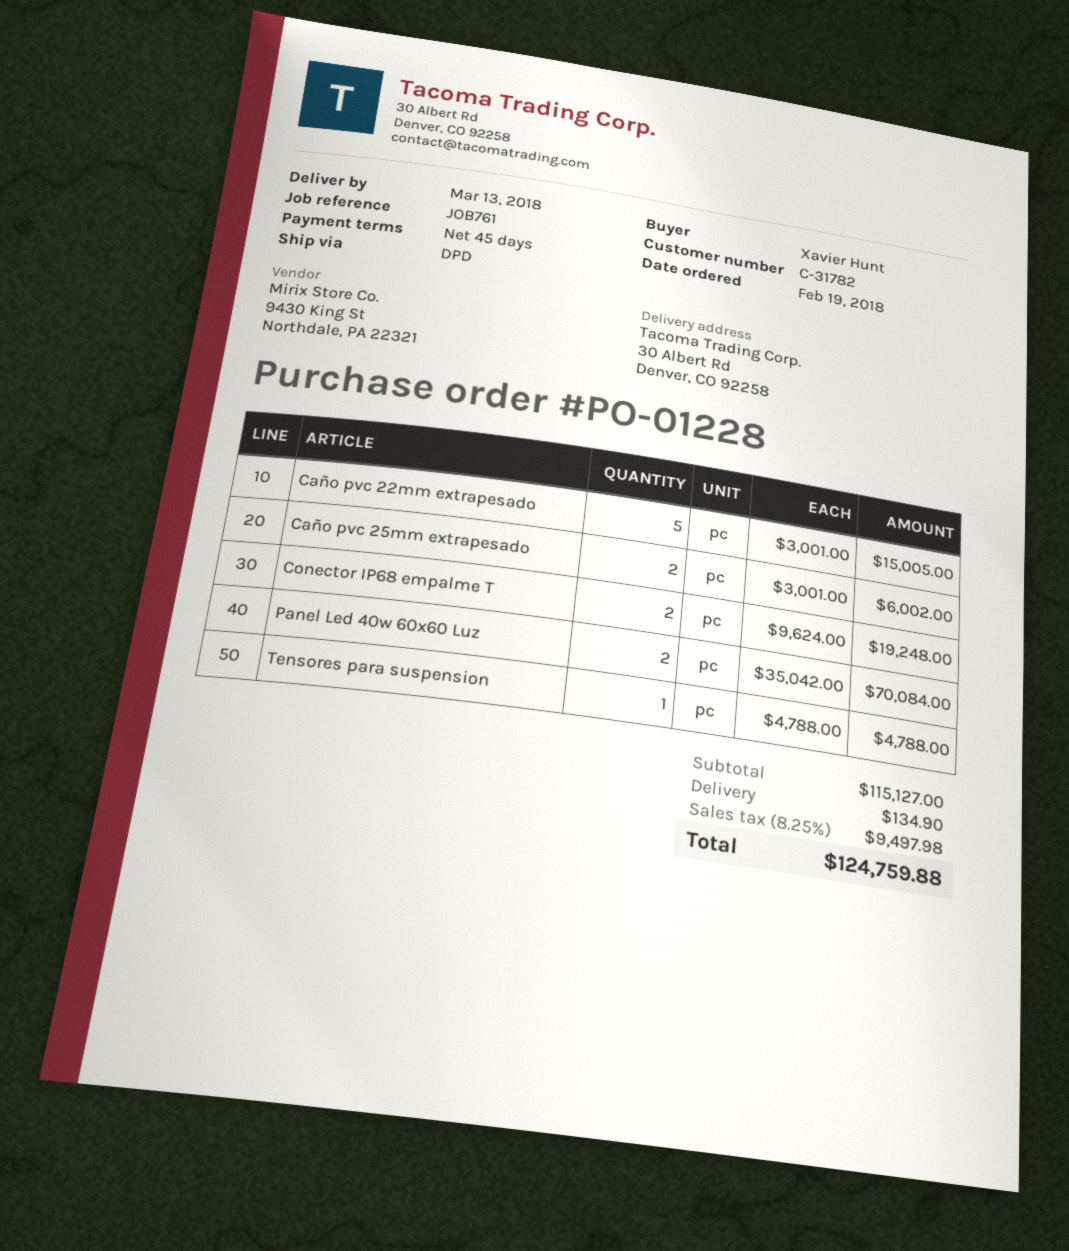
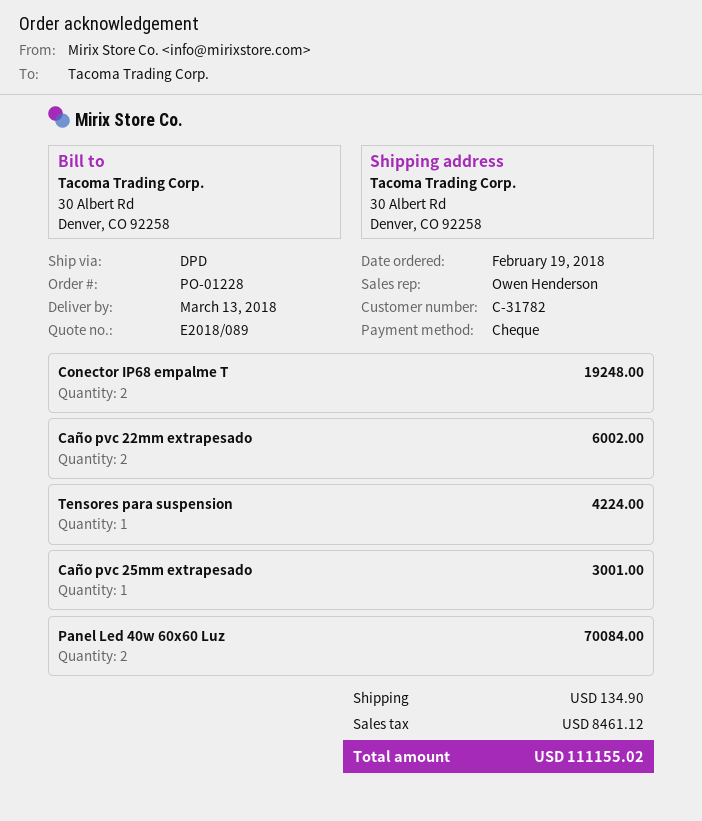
Caño pvc 22mm extrapesado: 5 for 15005.00 -> 2 for 6002.00
Caño pvc 25mm extrapesado: 2 for 6002.00 -> 1 for 3001.00
Tensores para suspension: 1 for 4788.00 -> 1 for 4224.00
tax: 9497.98 -> 8461.12
total: 124759.88 -> 111155.02

